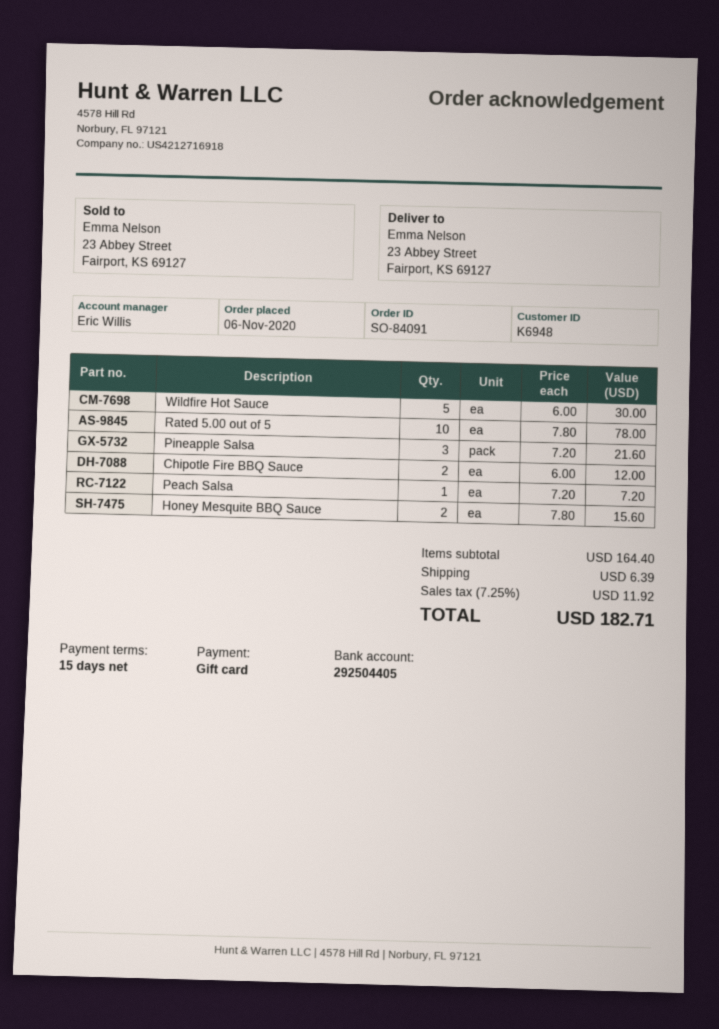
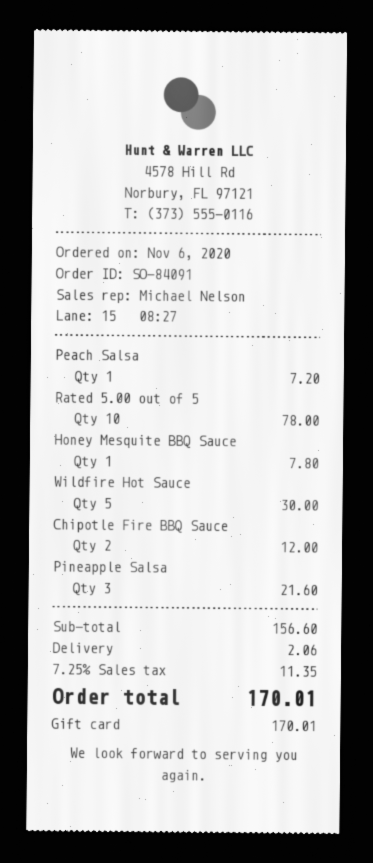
sales rep: Eric Willis -> Michael Nelson
Honey Mesquite BBQ Sauce: 2 for 15.60 -> 1 for 7.80
subtotal: 164.40 -> 156.60
shipping: 6.39 -> 2.06
tax: 7.25% = 11.92 -> 7.25% = 11.35
total: 182.71 -> 170.01

